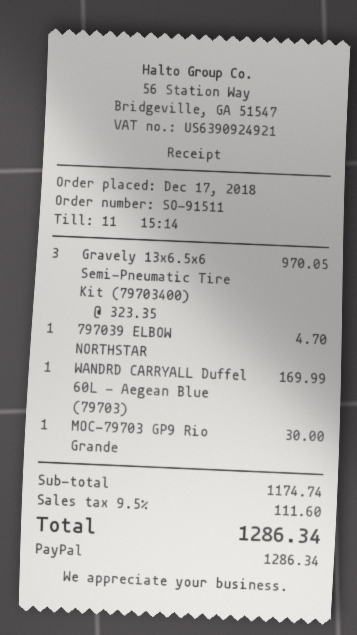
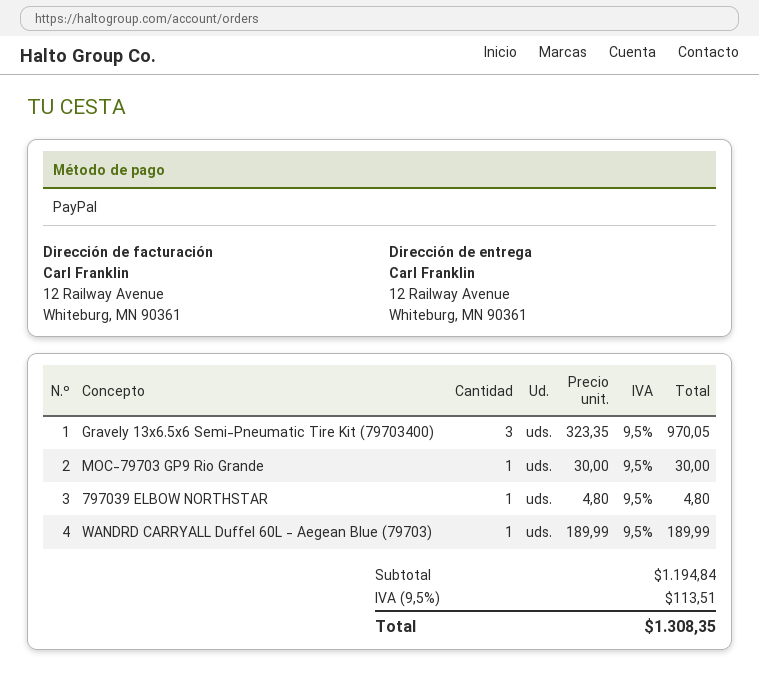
797039 ELBOW NORTHSTAR: 1 x 4.70 = 4.70 -> 1 x 4.80 = 4.80
WANDRD CARRYALL Duffel 60L - Aegean Blue (79703): 1 x 169.99 = 169.99 -> 1 x 189.99 = 189.99
subtotal: 1174.74 -> 1194.84
tax: 9.5% = 111.60 -> 9.5% = 113.51
total: 1286.34 -> 1308.35

